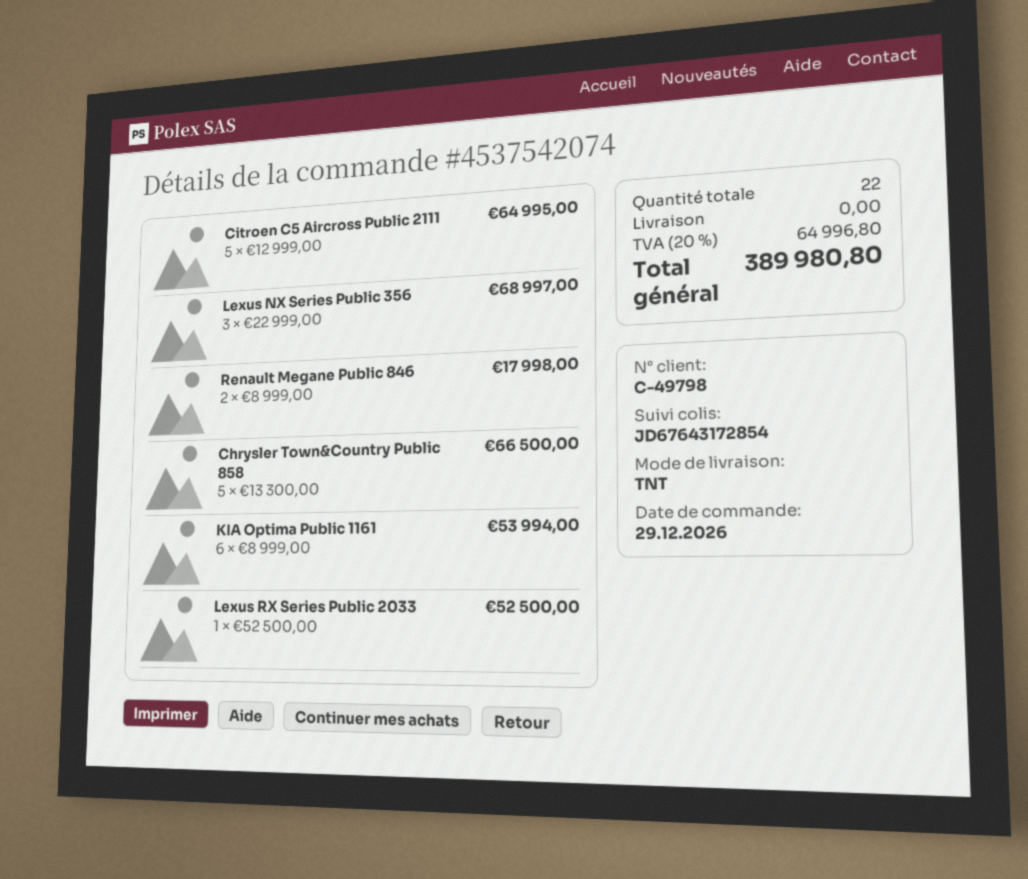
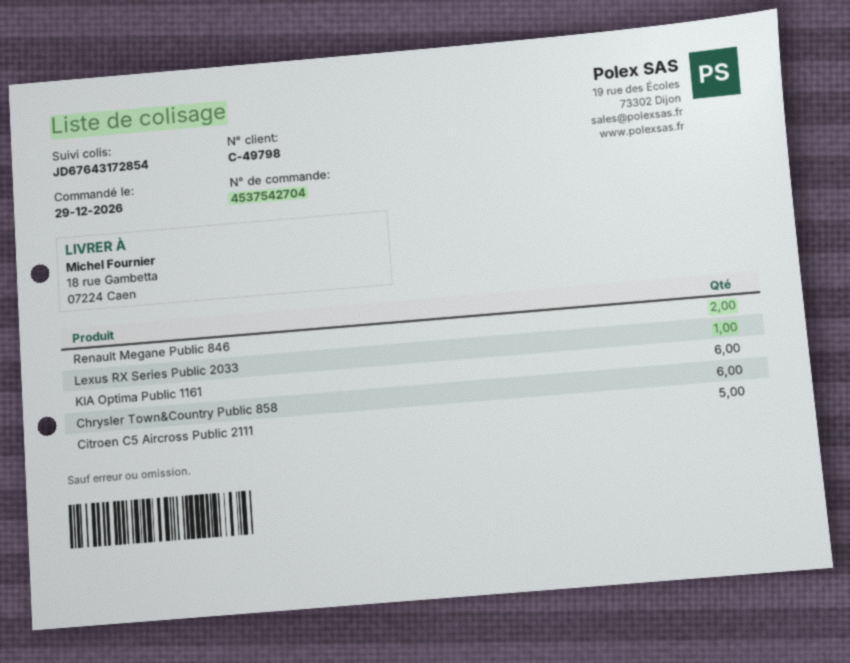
order number: 4537542074 -> 4537542704
Lexus NX Series Public 356: 3 -> none
Chrysler Town&Country Public 858: 5 -> 6

